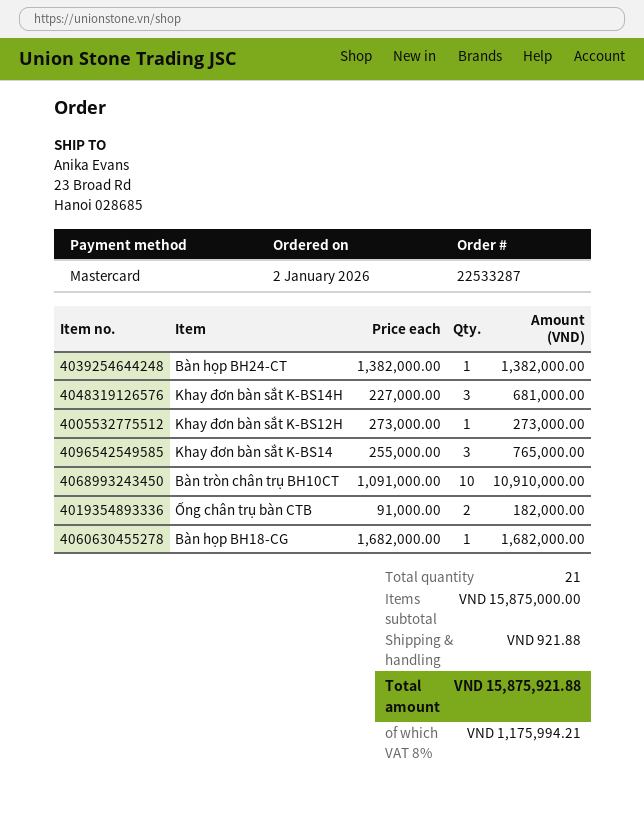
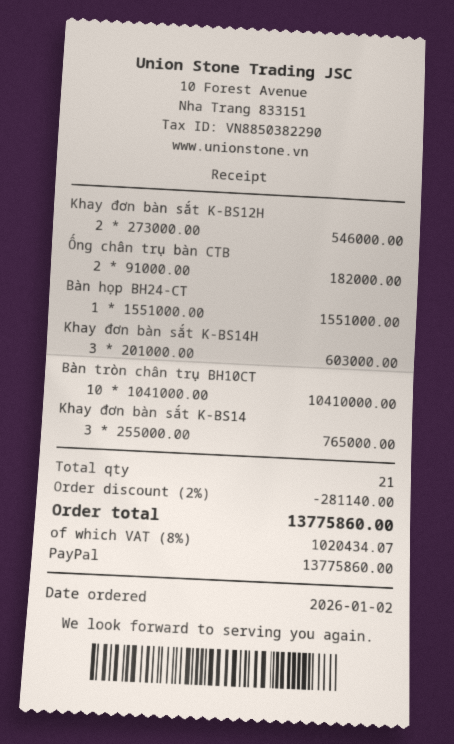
payment method: Mastercard -> PayPal
Bàn họp BH24-CT: 1 x 1382000.00 = 1382000.00 -> 1 x 1551000.00 = 1551000.00
Khay đơn bàn sắt K-BS14H: 3 x 227000.00 = 681000.00 -> 3 x 201000.00 = 603000.00
Khay đơn bàn sắt K-BS12H: 1 x 273000.00 = 273000.00 -> 2 x 273000.00 = 546000.00
Bàn tròn chân trụ BH10CT: 10 x 1091000.00 = 10910000.00 -> 10 x 1041000.00 = 10410000.00
Bàn họp BH18-CG: 1 x 1682000.00 = 1682000.00 -> none
discount: none -> 2% = 281140.00
shipping: 921.88 -> none
tax: 8% = 1175994.21 -> 8% = 1020434.07
total: 15875921.88 -> 13775860.00

